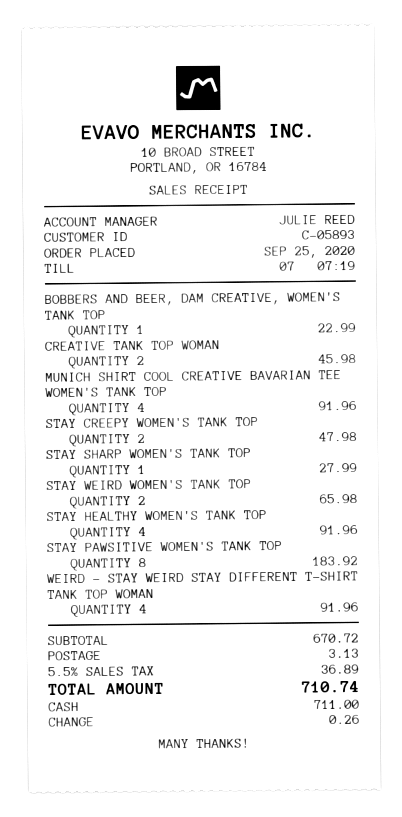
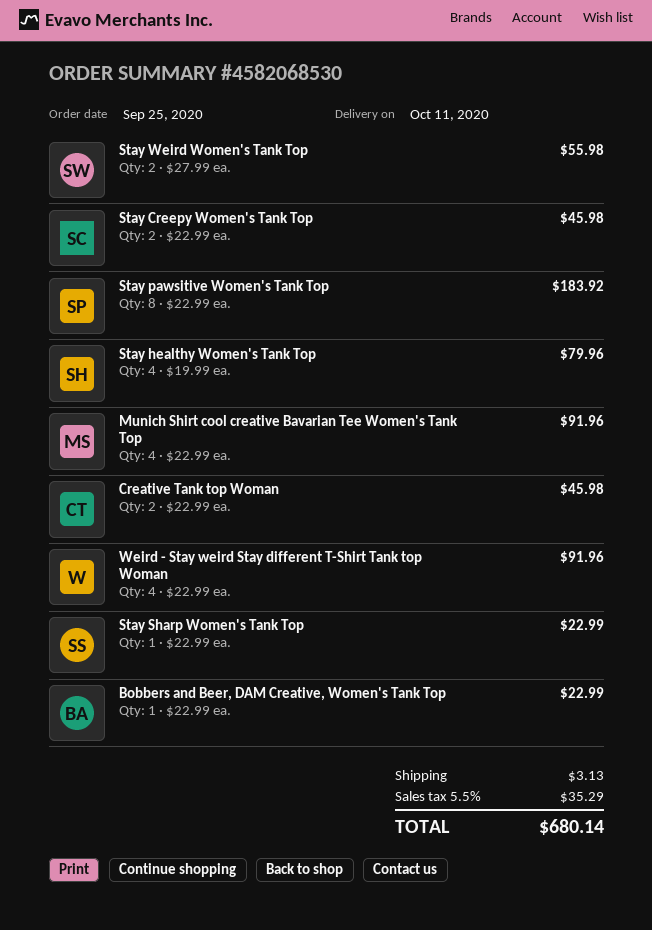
STAY CREEPY WOMEN'S TANK TOP: 2 for 47.98 -> 2 for 45.98
STAY SHARP WOMEN'S TANK TOP: 1 for 27.99 -> 1 for 22.99
STAY WEIRD WOMEN'S TANK TOP: 2 for 65.98 -> 2 for 55.98
STAY HEALTHY WOMEN'S TANK TOP: 4 for 91.96 -> 4 for 79.96
tax: 5.5% = 36.89 -> 5.5% = 35.29
total: 710.74 -> 680.14

